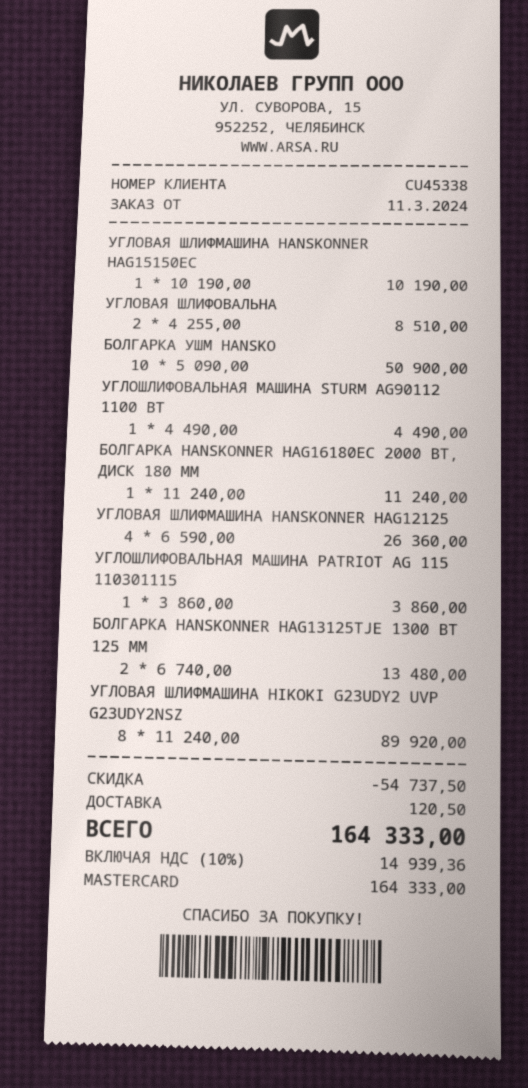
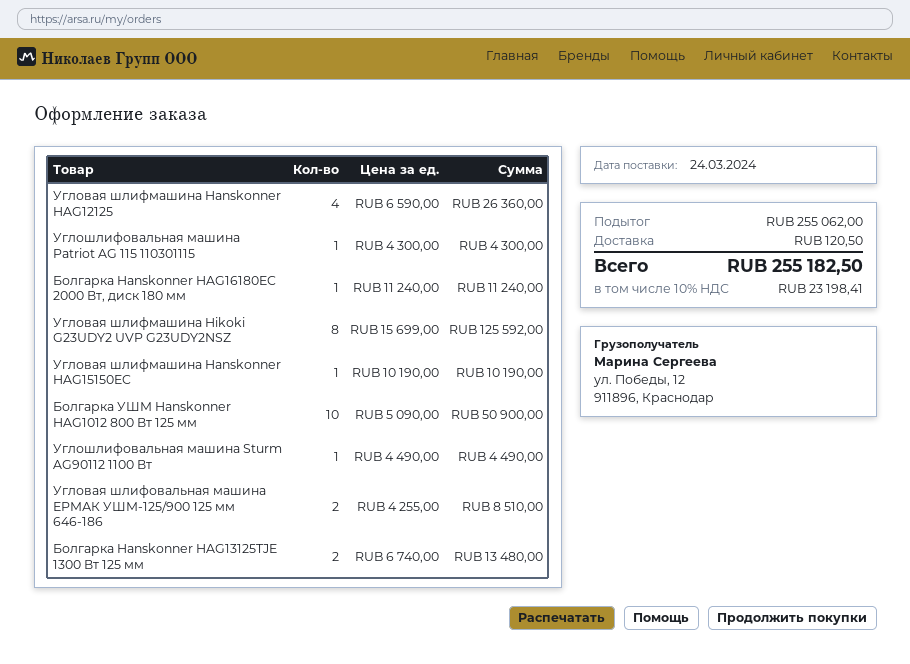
УГЛОШЛИФОВАЛЬНАЯ МАШИНА PATRIOT AG 115 110301115: 1 x 3860.00 = 3860.00 -> 1 x 4300.00 = 4300.00
УГЛОВАЯ ШЛИФМАШИНА HIKOKI G23UDY2 UVP G23UDY2NSZ: 8 x 11240.00 = 89920.00 -> 8 x 15699.00 = 125592.00
discount: 54737.50 -> none
tax: 10% = 14939.36 -> 10% = 23198.41
total: 164333.00 -> 255182.50

